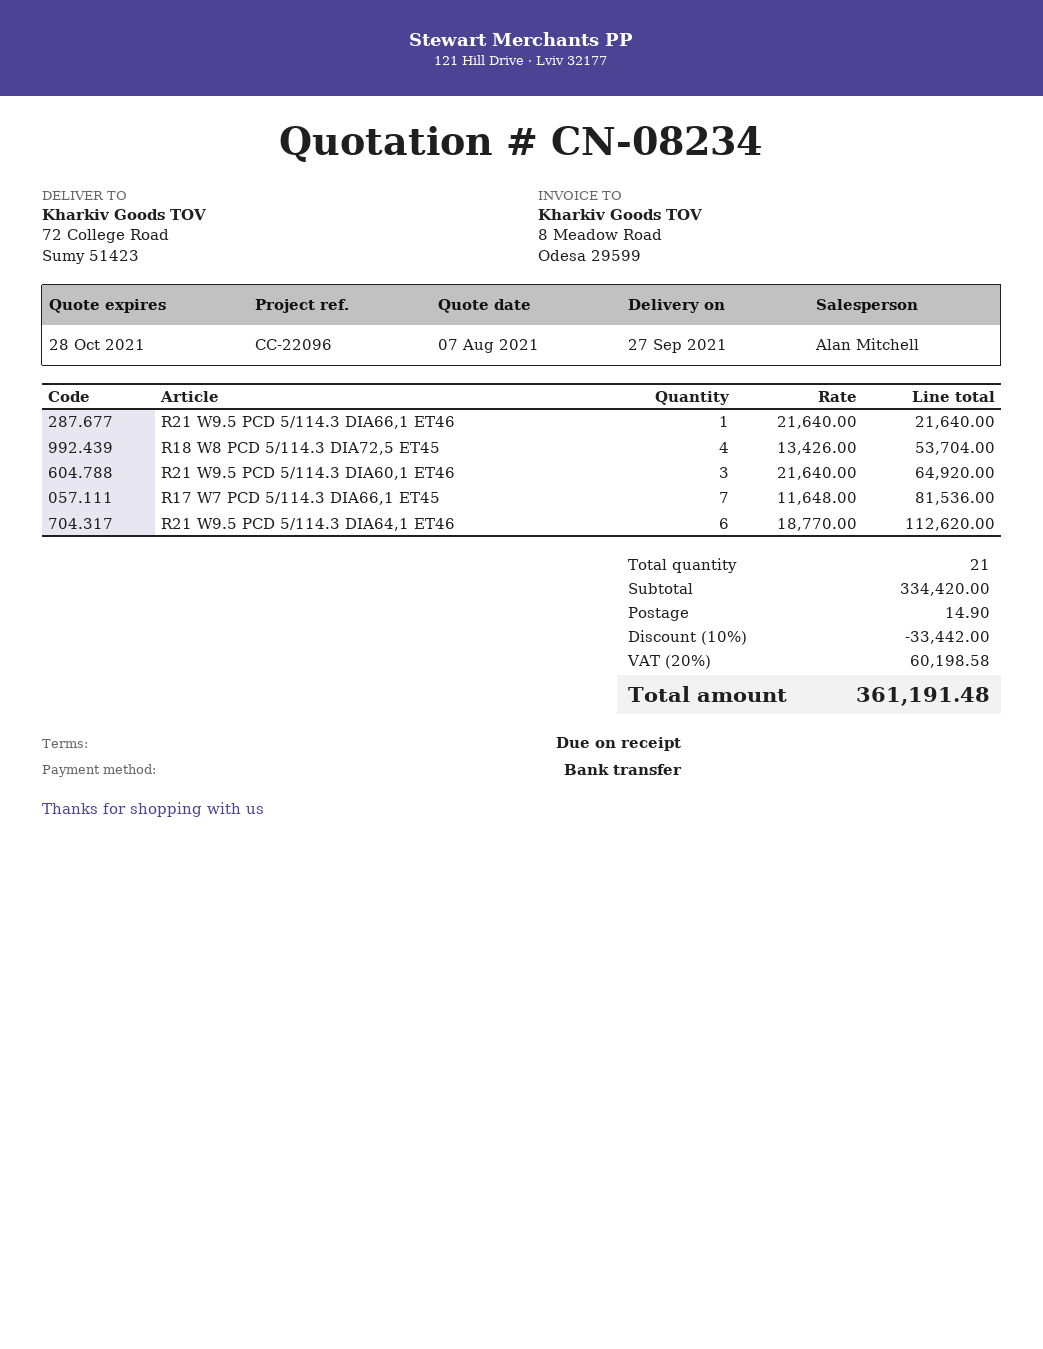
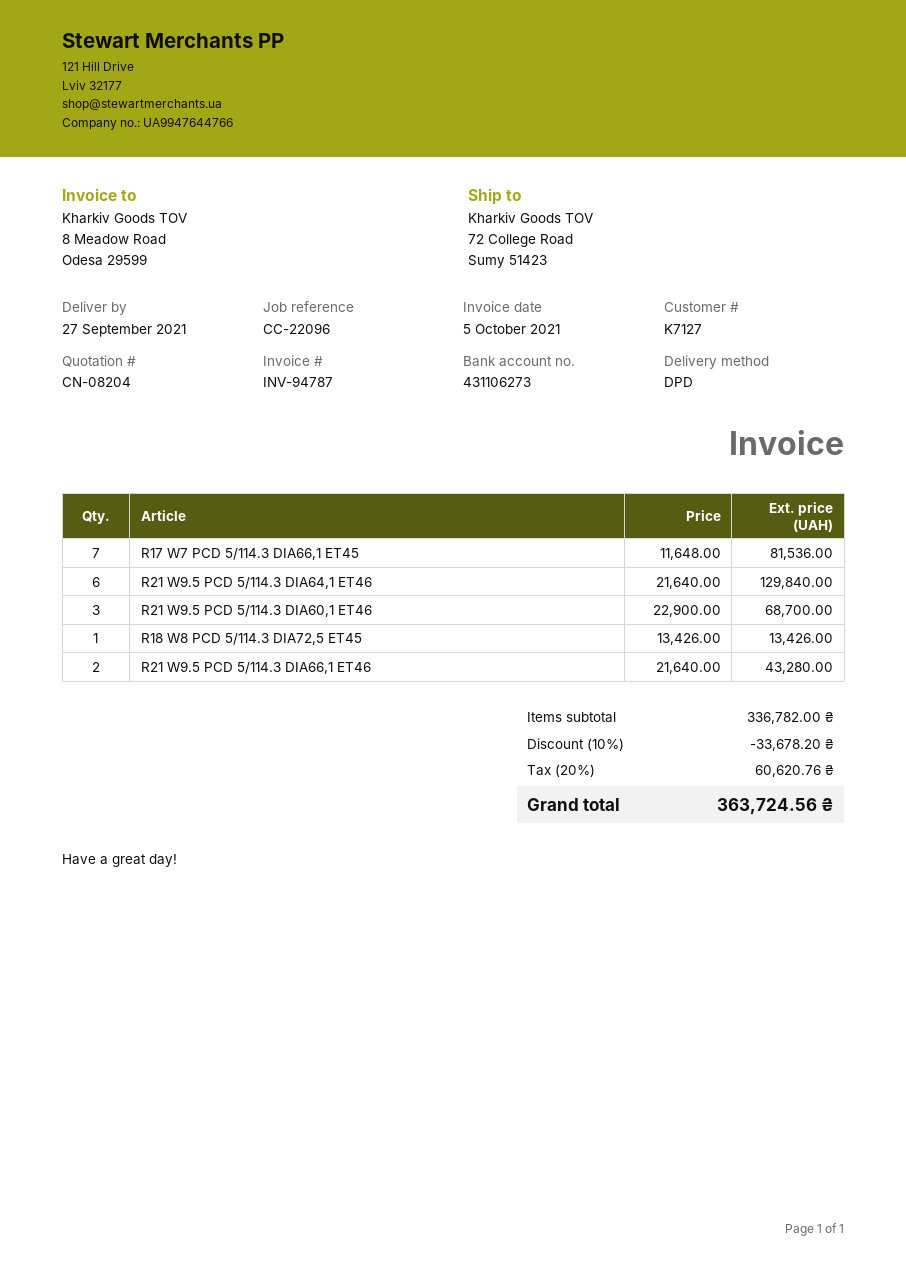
quote number: CN-08234 -> CN-08204
R21 W9.5 PCD 5/114.3 DIA66,1 ET46: 1 x 21640.00 = 21640.00 -> 2 x 21640.00 = 43280.00
R18 W8 PCD 5/114.3 DIA72,5 ET45: 4 x 13426.00 = 53704.00 -> 1 x 13426.00 = 13426.00
R21 W9.5 PCD 5/114.3 DIA60,1 ET46: 3 x 21640.00 = 64920.00 -> 3 x 22900.00 = 68700.00
R21 W9.5 PCD 5/114.3 DIA64,1 ET46: 6 x 18770.00 = 112620.00 -> 6 x 21640.00 = 129840.00
subtotal: 334420.00 -> 336782.00
discount: 10% = 33442.00 -> 10% = 33678.20
shipping: 14.90 -> none
tax: 20% = 60198.58 -> 20% = 60620.76
total: 361191.48 -> 363724.56

